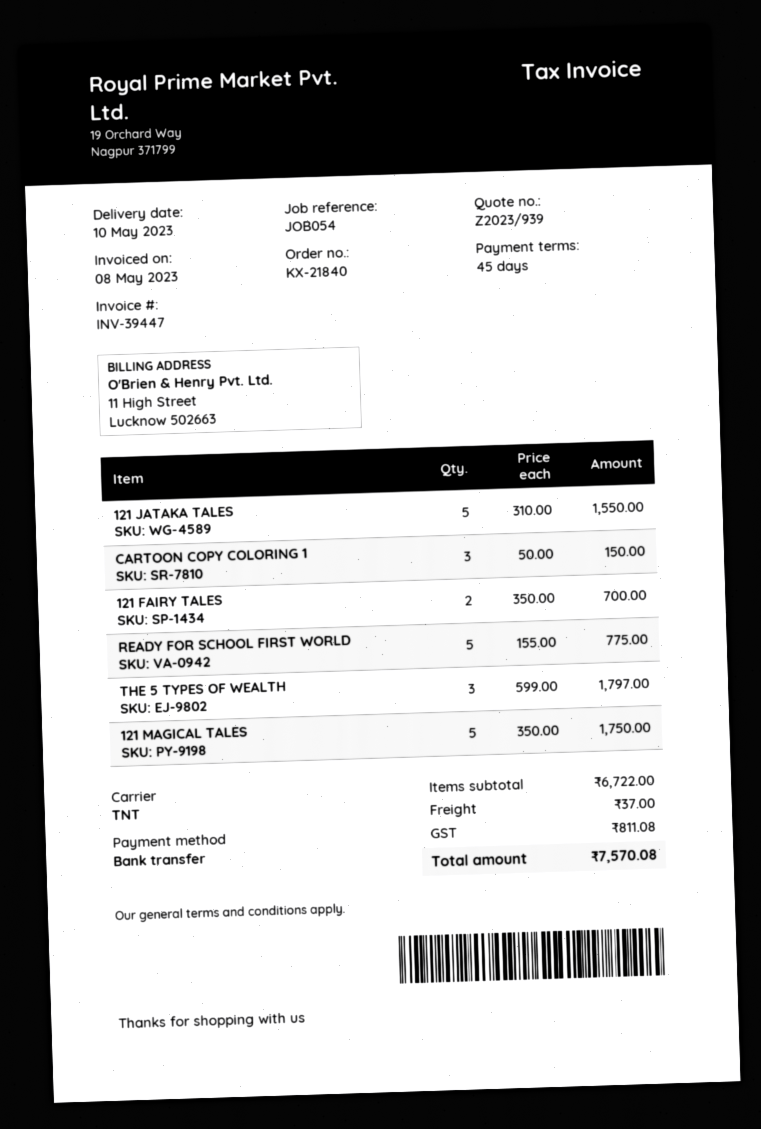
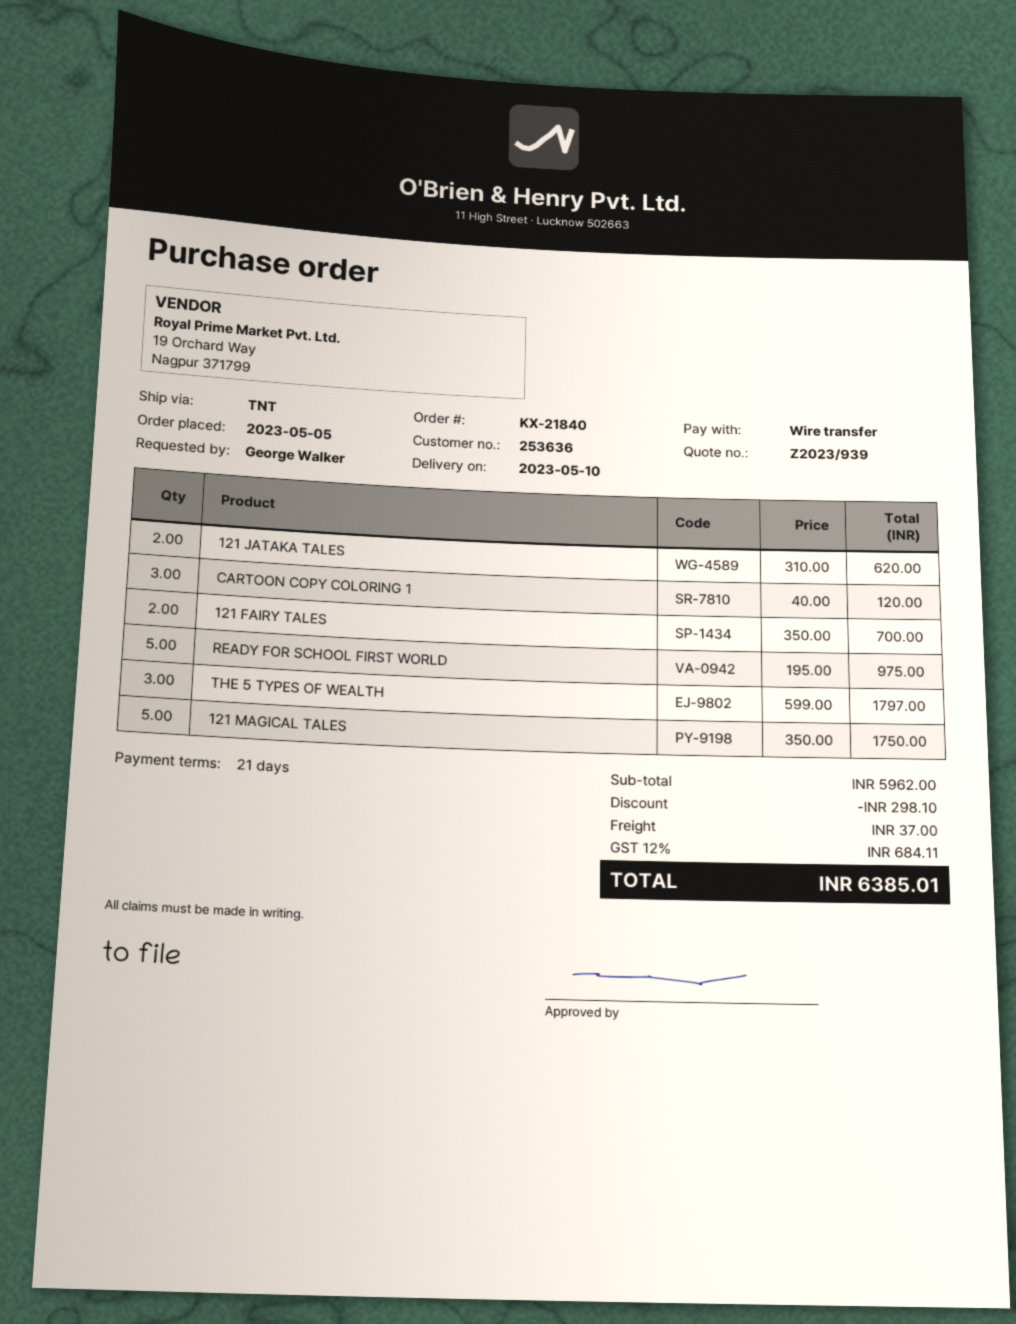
payment terms: 45 days -> 21 days
121 JATAKA TALES: 5 x 310.00 = 1550.00 -> 2 x 310.00 = 620.00
CARTOON COPY COLORING 1: 3 x 50.00 = 150.00 -> 3 x 40.00 = 120.00
READY FOR SCHOOL FIRST WORLD: 5 x 155.00 = 775.00 -> 5 x 195.00 = 975.00
subtotal: 6722.00 -> 5962.00
discount: none -> 298.10
tax: 811.08 -> 684.11
total: 7570.08 -> 6385.01

